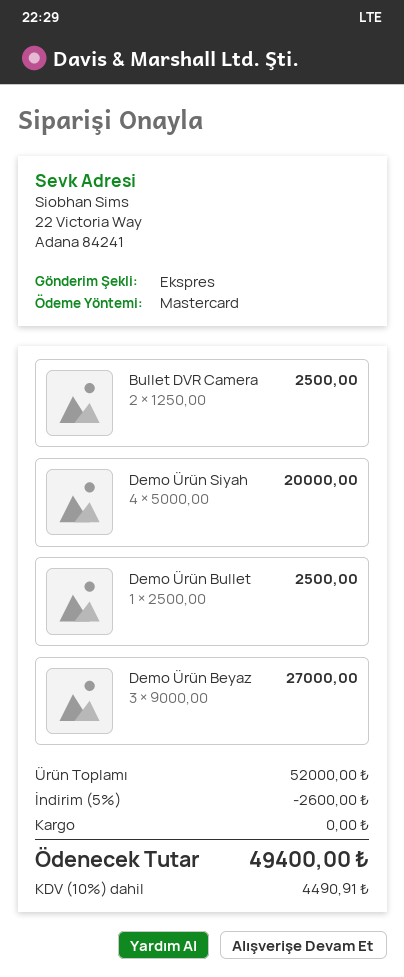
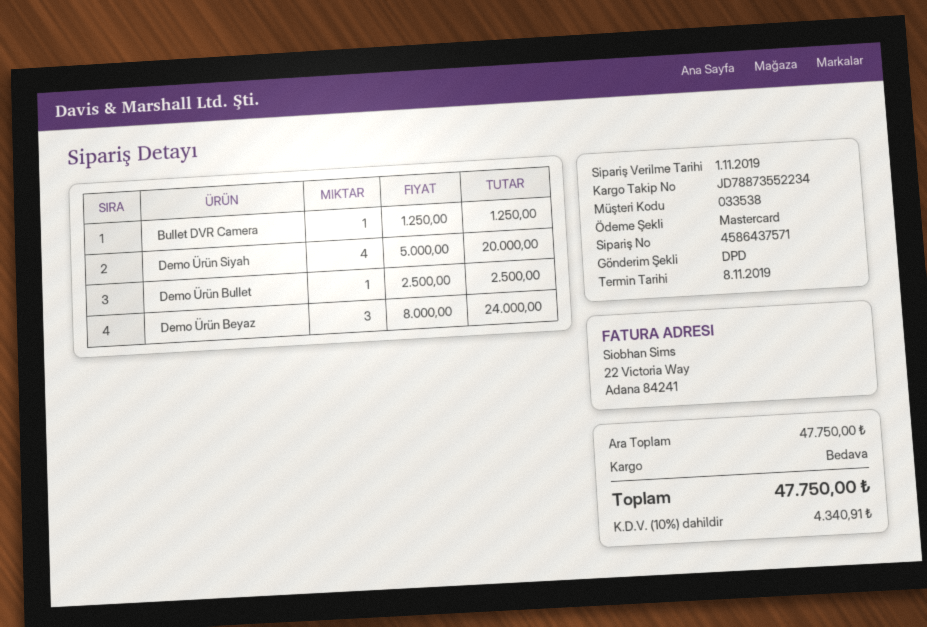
shipping method: express -> DPD
Bullet DVR Camera: 2 x 1250.00 = 2500.00 -> 1 x 1250.00 = 1250.00
Demo Ürün Beyaz: 3 x 9000.00 = 27000.00 -> 3 x 8000.00 = 24000.00
subtotal: 52000.00 -> 47750.00
discount: 5% = 2600.00 -> none
tax: 10% = 4490.91 -> 10% = 4340.91
total: 49400.00 -> 47750.00

